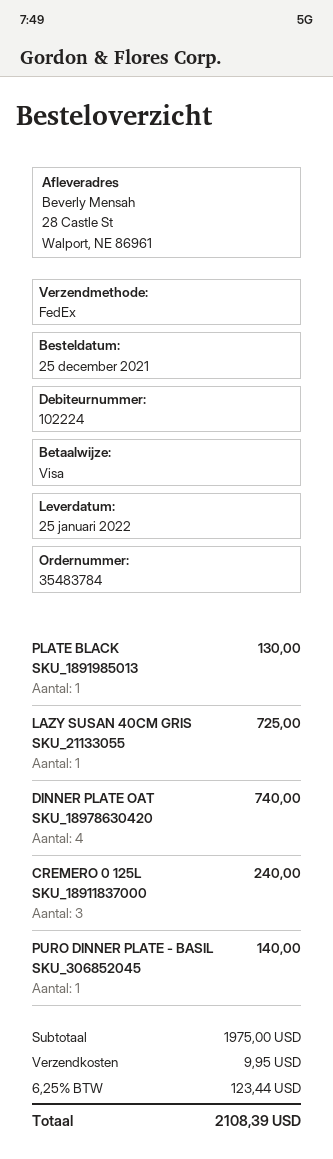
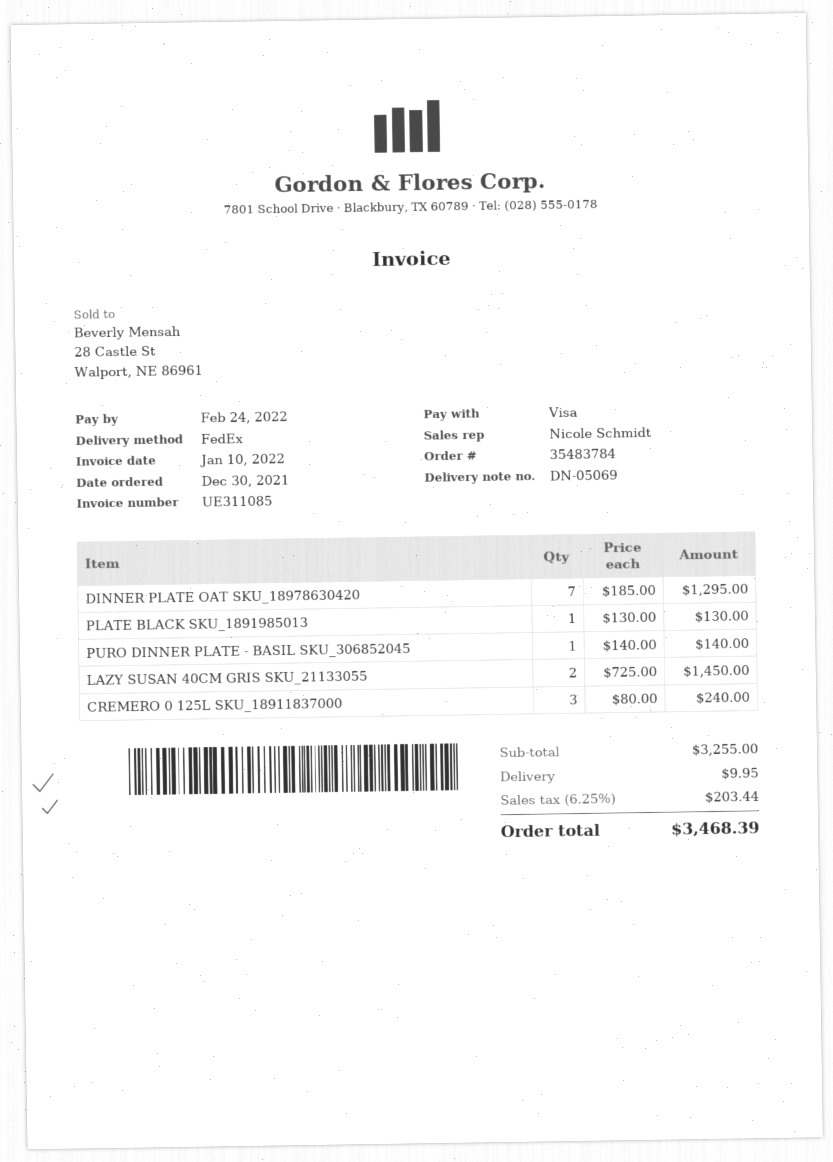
order date: 2021-12-25 -> 2021-12-30
LAZY SUSAN 40CM GRIS SKU_21133055: 1 for 725.00 -> 2 for 1450.00
DINNER PLATE OAT SKU_18978630420: 4 for 740.00 -> 7 for 1295.00
subtotal: 1975.00 -> 3255.00
tax: 6.25% = 123.44 -> 6.25% = 203.44
total: 2108.39 -> 3468.39

